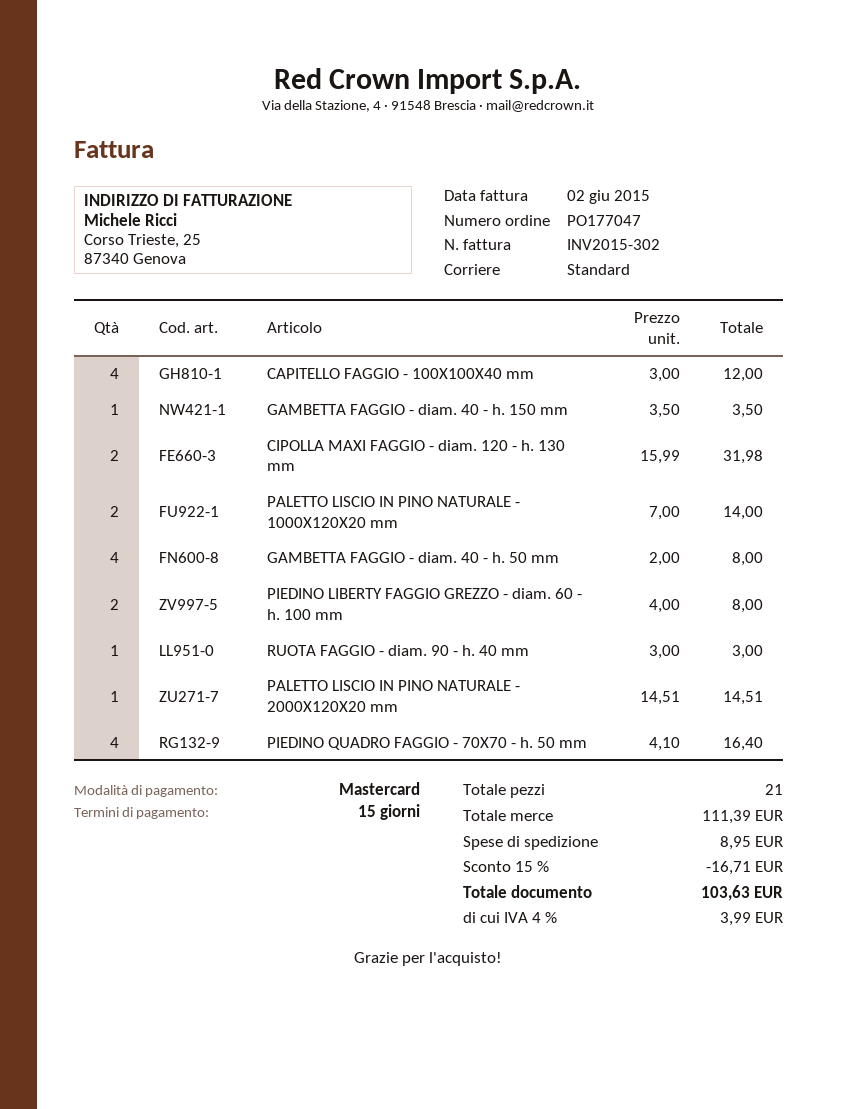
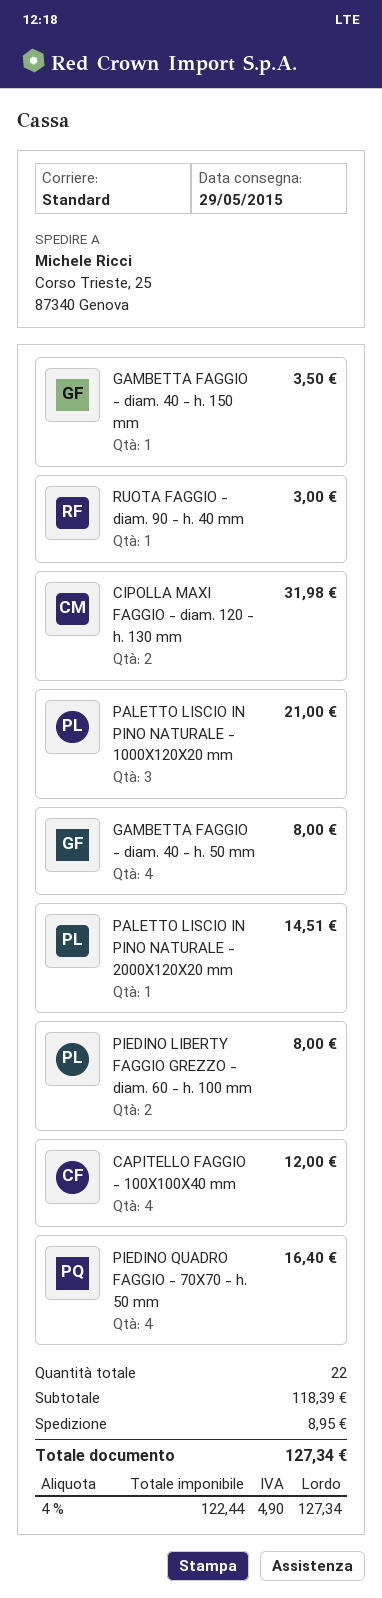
PALETTO LISCIO IN PINO NATURALE - 1000X120X20 mm: 2 for 14.00 -> 3 for 21.00
total quantity: 21 -> 22
subtotal: 111.39 -> 118.39
discount: 15% = 16.71 -> none
tax: 4% = 3.99 -> 4% = 4.90
total: 103.63 -> 127.34

